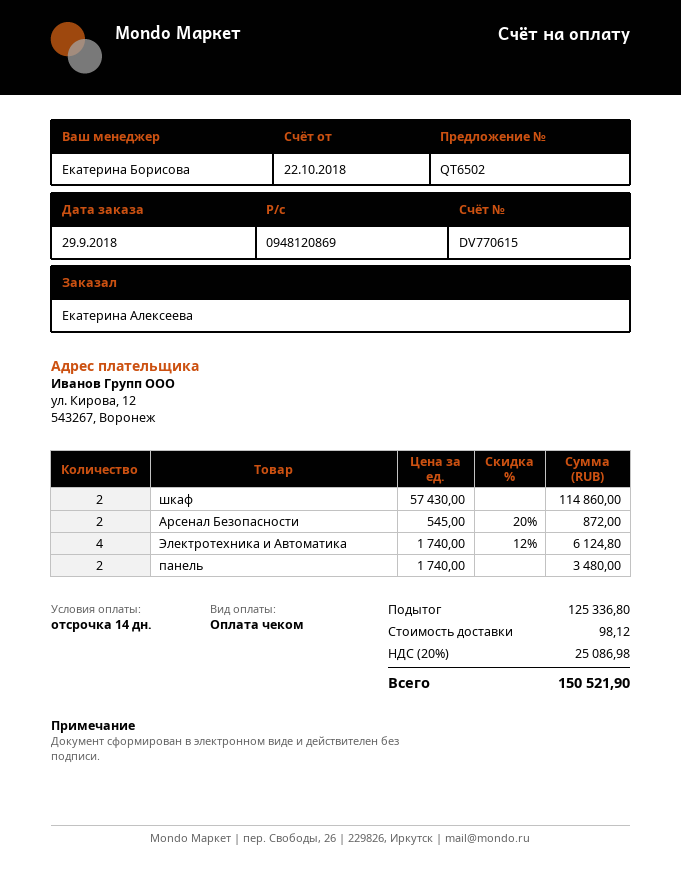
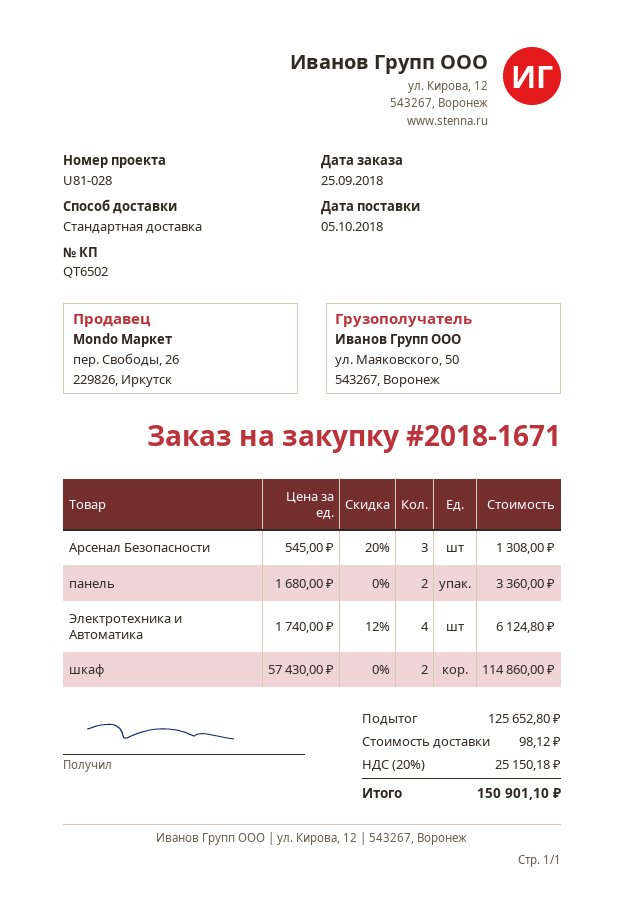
order date: 2018-09-29 -> 2018-09-25
Арсенал Безопасности: 2 x 545.00 - 20% = 872.00 -> 3 x 545.00 - 20% = 1308.00
панель: 2 x 1740.00 = 3480.00 -> 2 x 1680.00 = 3360.00
subtotal: 125336.80 -> 125652.80
tax: 20% = 25086.98 -> 20% = 25150.18
total: 150521.90 -> 150901.10

